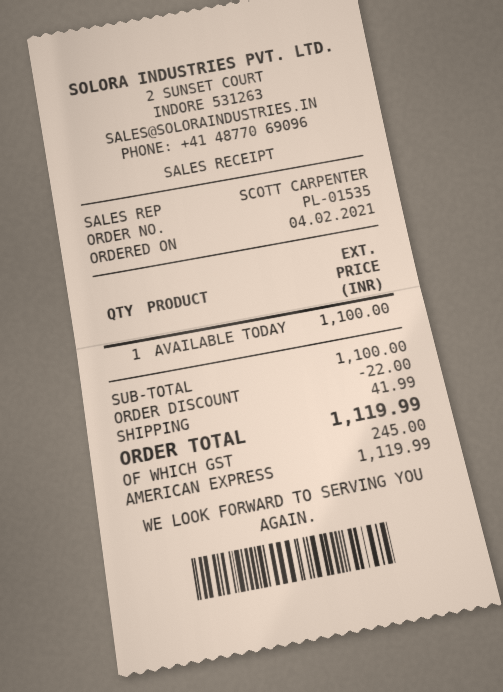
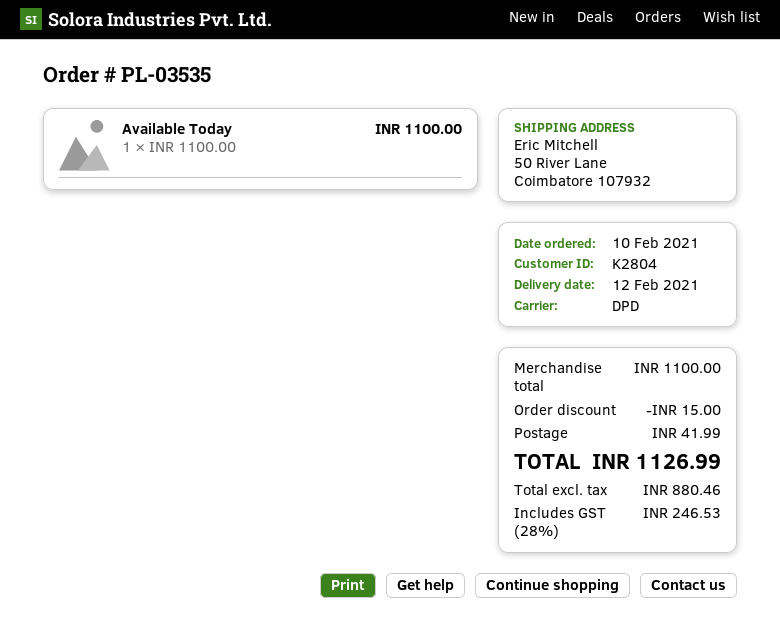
order number: PL-01535 -> PL-03535
order date: 2021-02-04 -> 2021-02-10
discount: 22.00 -> 15.00
tax: 245.00 -> 246.53
total: 1119.99 -> 1126.99

